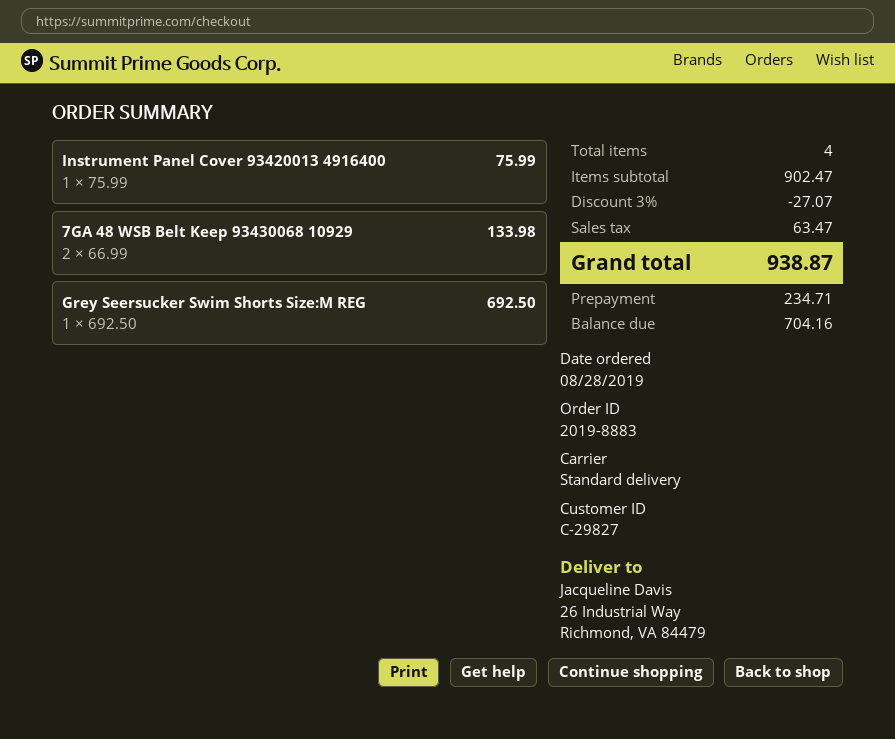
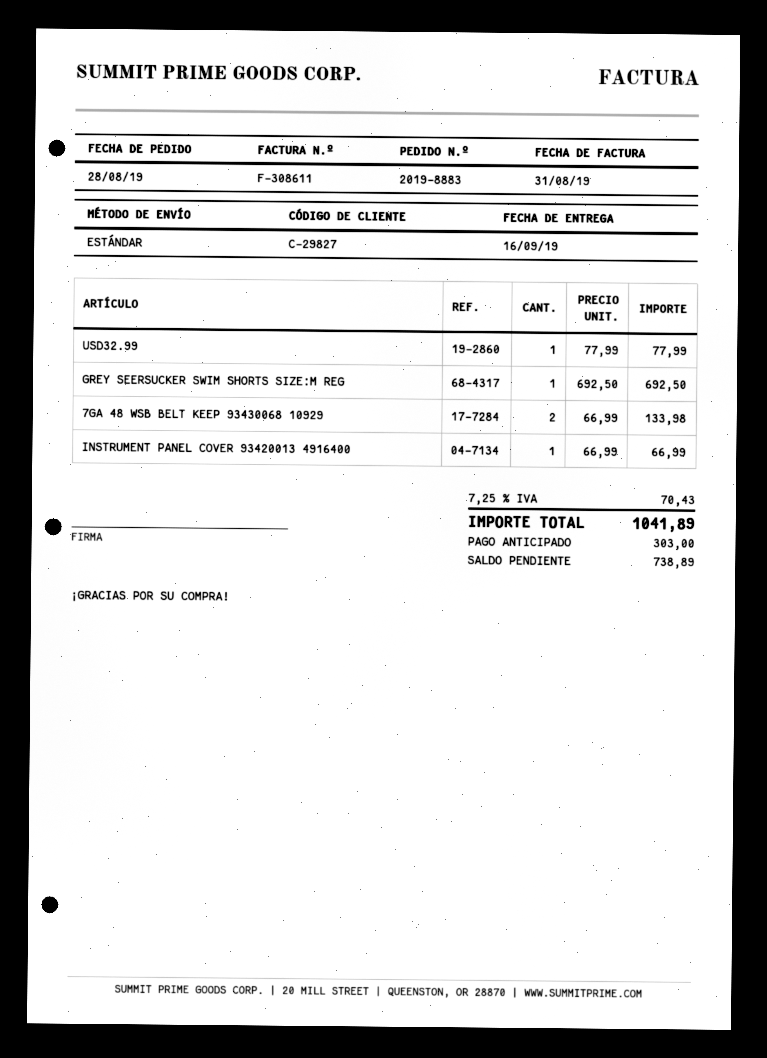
Instrument Panel Cover 93420013 4916400: 1 x 75.99 = 75.99 -> 1 x 66.99 = 66.99
USD32.99: none -> 1 x 77.99 = 77.99
discount: 3% = 27.07 -> none
tax: 63.47 -> 70.43
total: 938.87 -> 1041.89
deposit: 234.71 -> 303.00
balance: 704.16 -> 738.89

